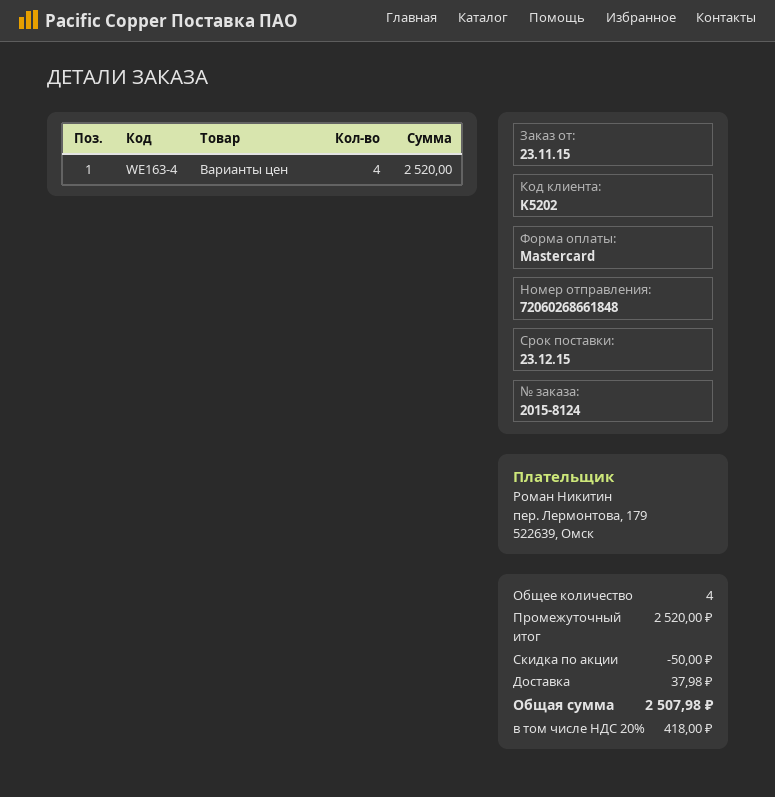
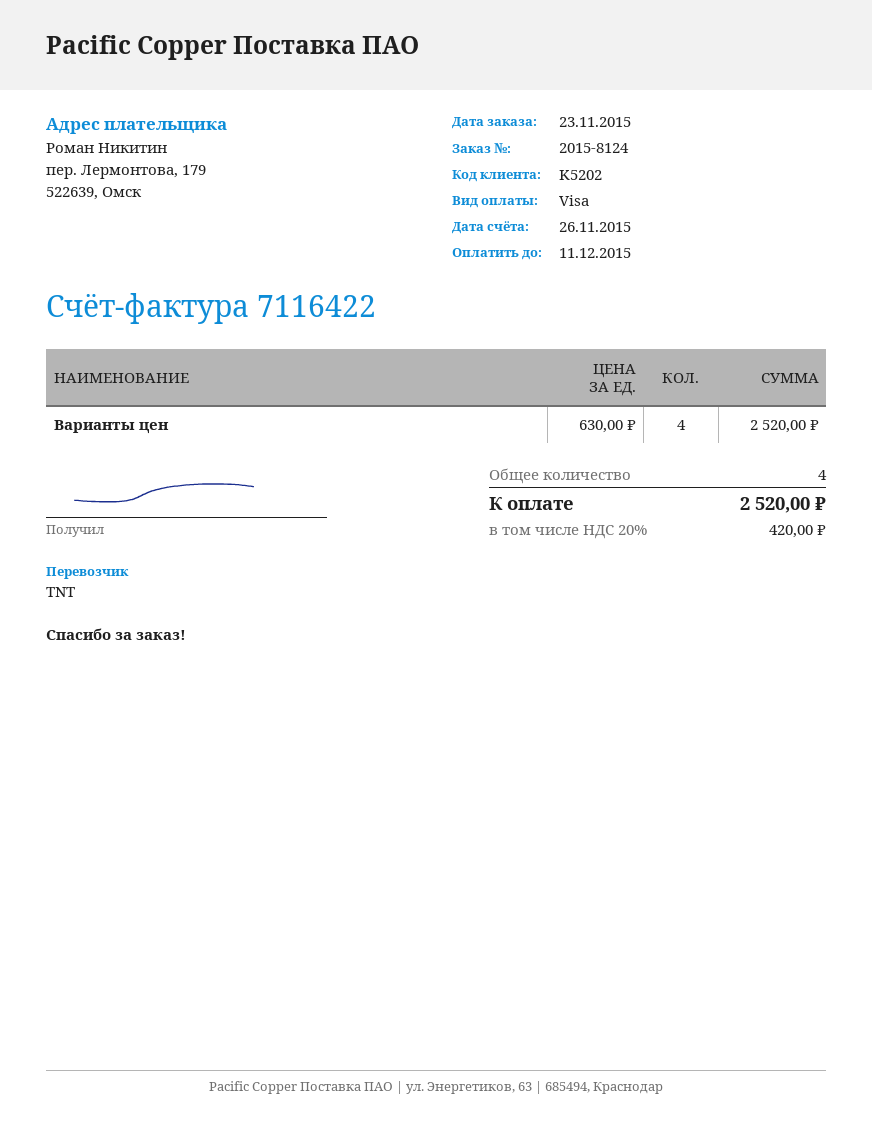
payment method: Mastercard -> Visa
discount: 50.00 -> none
shipping: 37.98 -> none
tax: 20% = 418.00 -> 20% = 420.00
total: 2507.98 -> 2520.00

